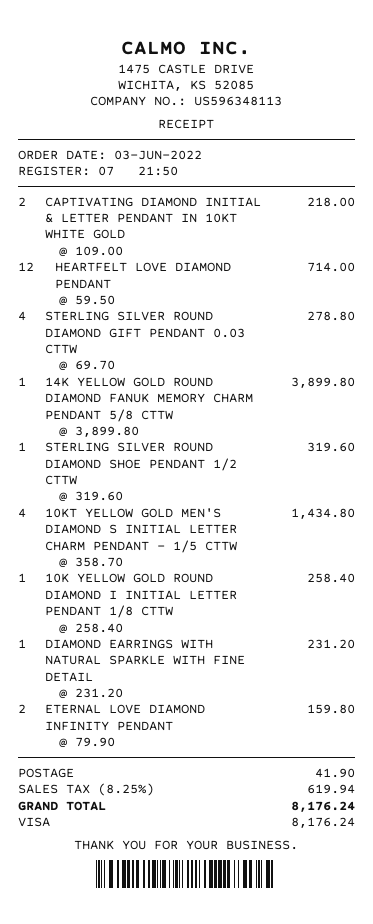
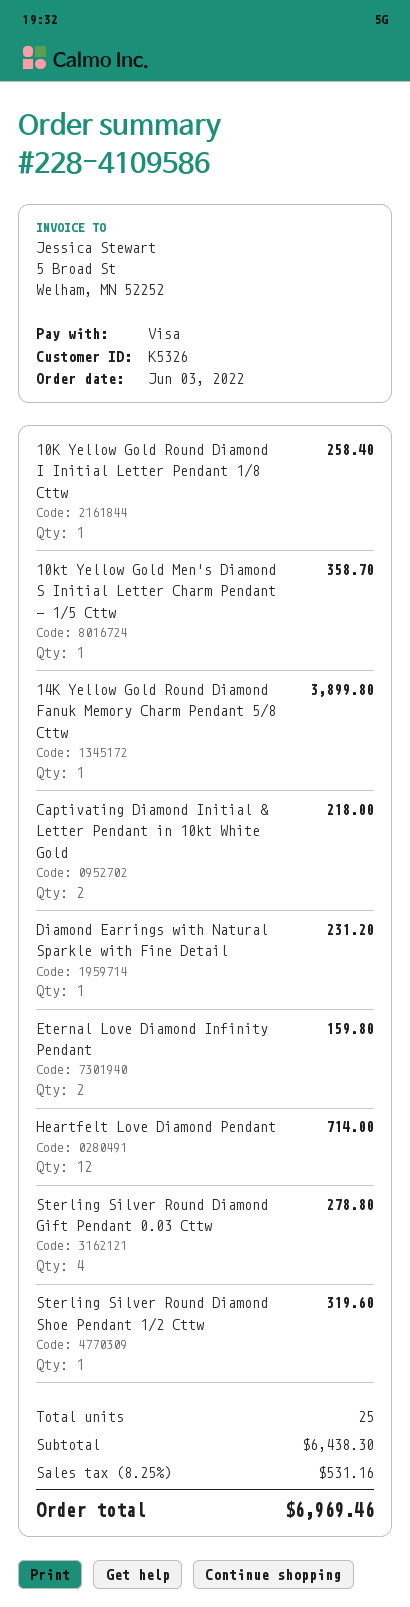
10KT YELLOW GOLD MEN'S DIAMOND S INITIAL LETTER CHARM PENDANT - 1/5 CTTW: 4 for 1434.80 -> 1 for 358.70
shipping: 41.90 -> none
tax: 8.25% = 619.94 -> 8.25% = 531.16
total: 8176.24 -> 6969.46

